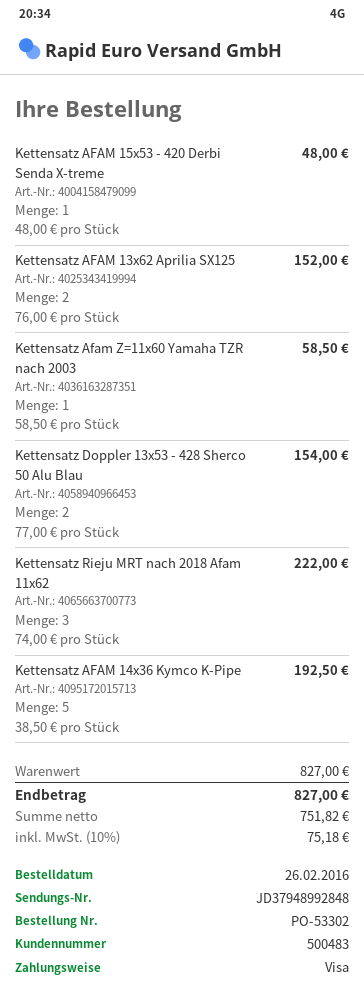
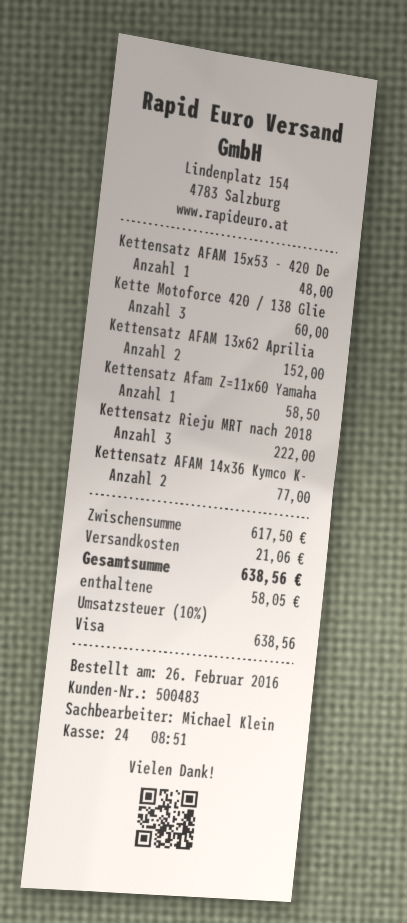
Kettensatz Doppler 13x53 - 428 Sherco 50 Alu Blau: 2 for 154.00 -> none
Kettensatz AFAM 14x36 Kymco K-Pipe: 5 for 192.50 -> 2 for 77.00
Kette Motoforce 420 / 138 Glie: none -> 3 for 60.00
subtotal: 827.00 -> 617.50
shipping: none -> 21.06
tax: 10% = 75.18 -> 10% = 58.05
total: 827.00 -> 638.56

